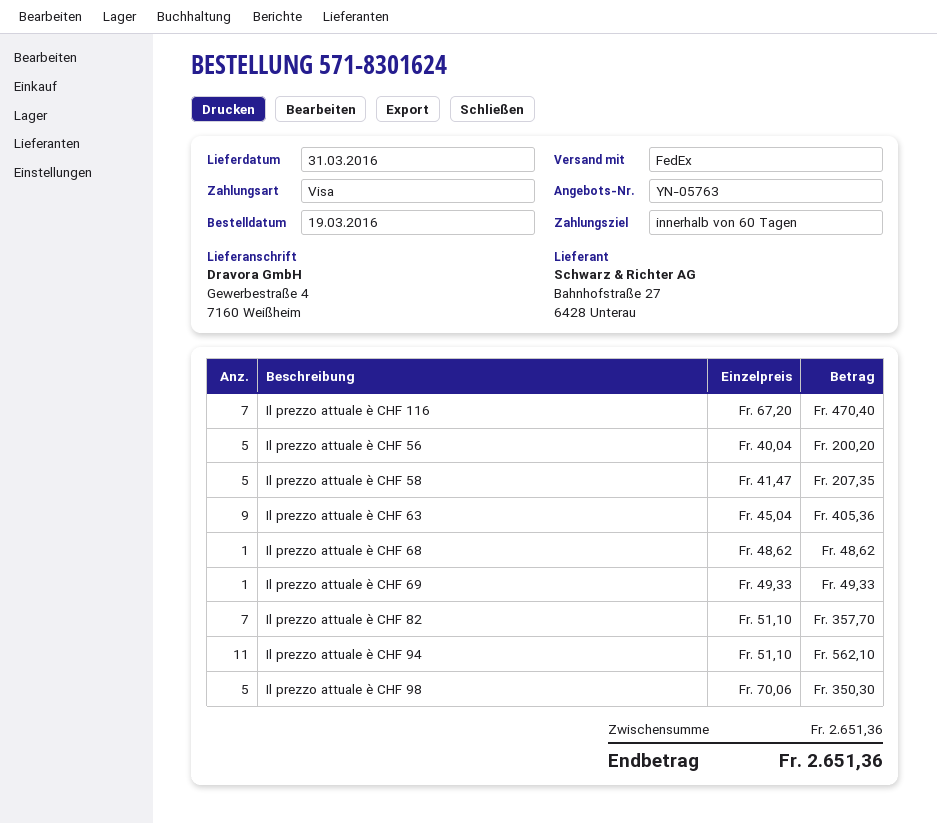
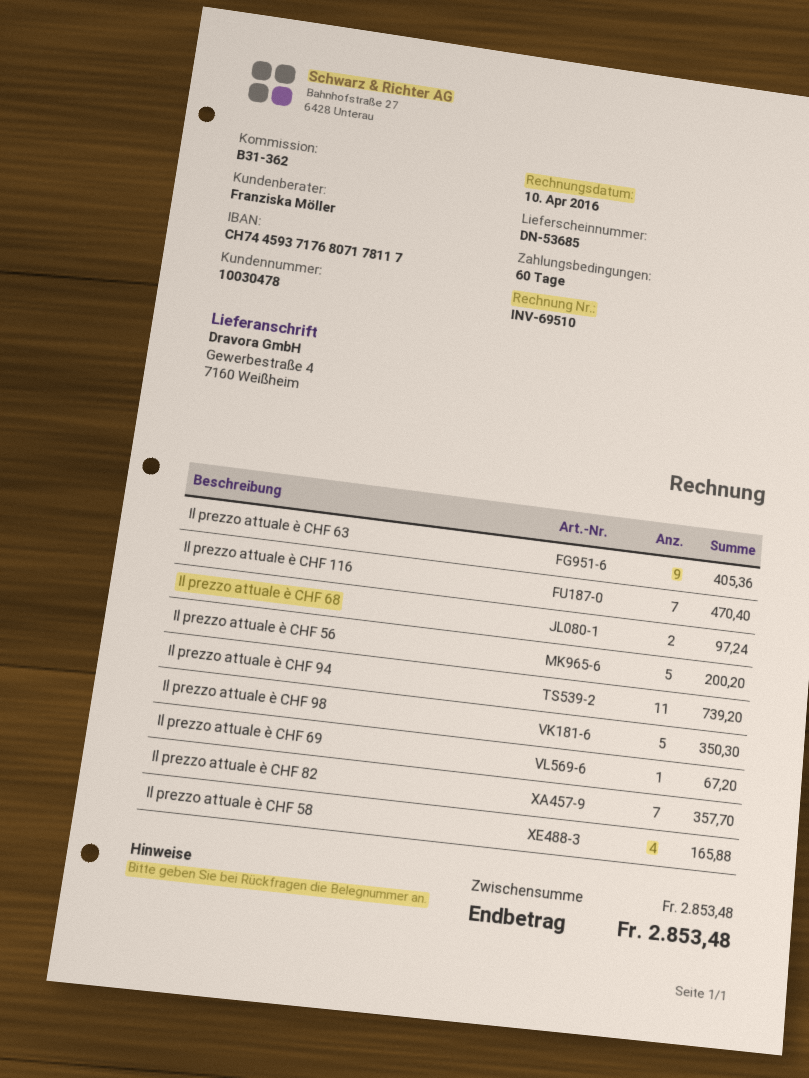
Il prezzo attuale è CHF 58: 5 for 207.35 -> 4 for 165.88
Il prezzo attuale è CHF 68: 1 for 48.62 -> 2 for 97.24
Il prezzo attuale è CHF 69: 1 for 49.33 -> 1 for 67.20
Il prezzo attuale è CHF 94: 11 for 562.10 -> 11 for 739.20
subtotal: 2651.36 -> 2853.48
total: 2651.36 -> 2853.48

